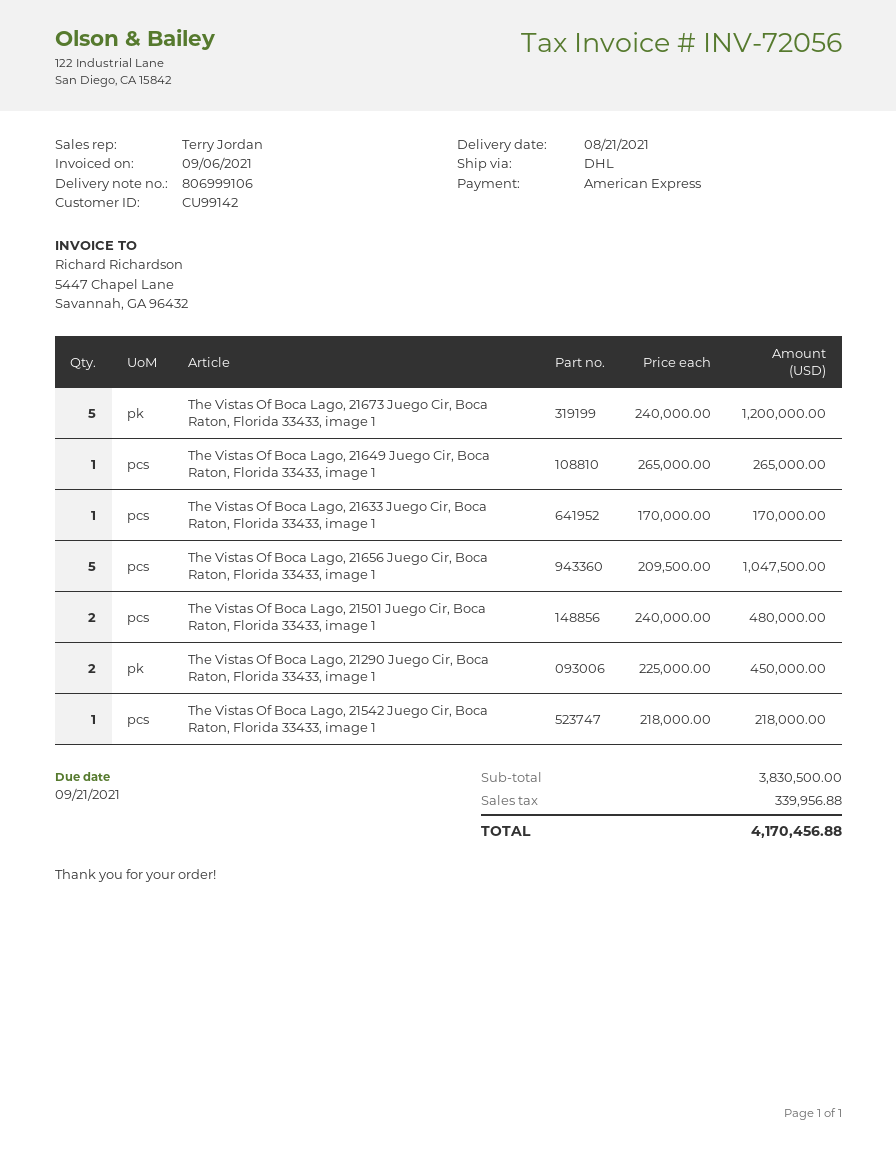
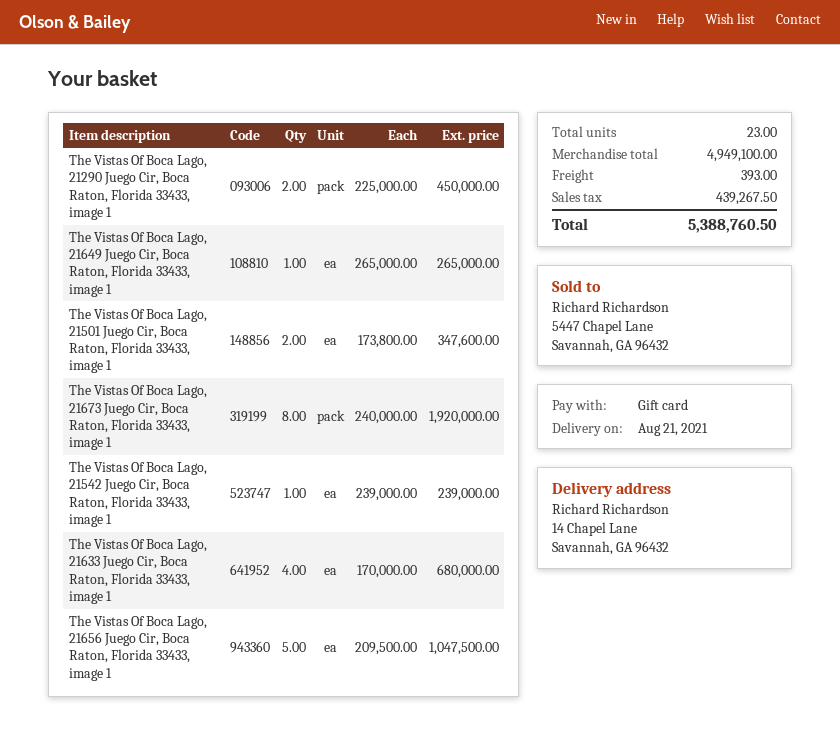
payment method: American Express -> gift card
The Vistas Of Boca Lago, 21673 Juego Cir, Boca Raton, Florida 33433, image 1: 5 x 240000.00 = 1200000.00 -> 8 x 240000.00 = 1920000.00
The Vistas Of Boca Lago, 21633 Juego Cir, Boca Raton, Florida 33433, image 1: 1 x 170000.00 = 170000.00 -> 4 x 170000.00 = 680000.00
The Vistas Of Boca Lago, 21501 Juego Cir, Boca Raton, Florida 33433, image 1: 2 x 240000.00 = 480000.00 -> 2 x 173800.00 = 347600.00
The Vistas Of Boca Lago, 21542 Juego Cir, Boca Raton, Florida 33433, image 1: 1 x 218000.00 = 218000.00 -> 1 x 239000.00 = 239000.00
subtotal: 3830500.00 -> 4949100.00
shipping: none -> 393.00
tax: 339956.88 -> 439267.50
total: 4170456.88 -> 5388760.50

